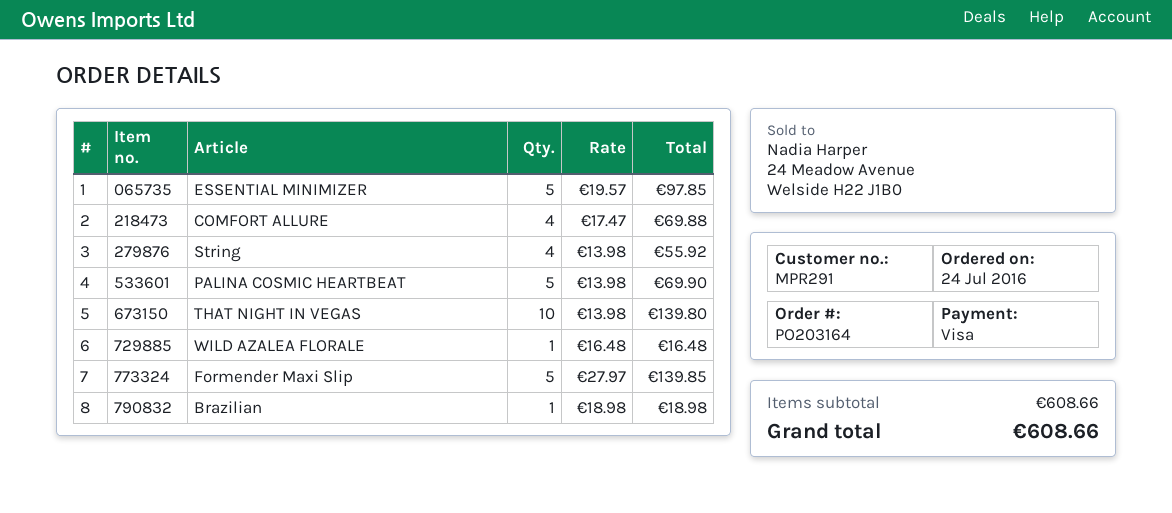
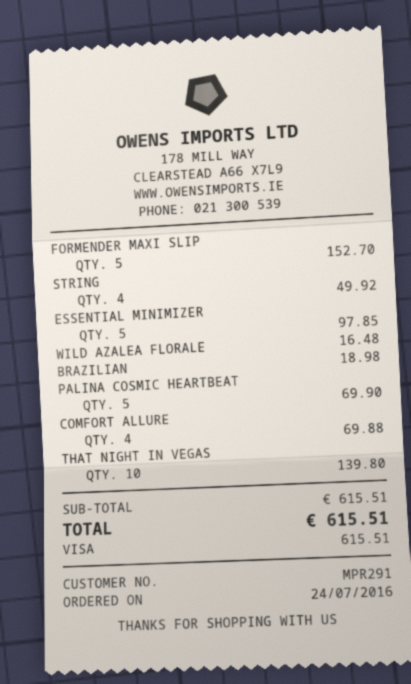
String: 4 for 55.92 -> 4 for 49.92
Formender Maxi Slip: 5 for 139.85 -> 5 for 152.70
subtotal: 608.66 -> 615.51
total: 608.66 -> 615.51

